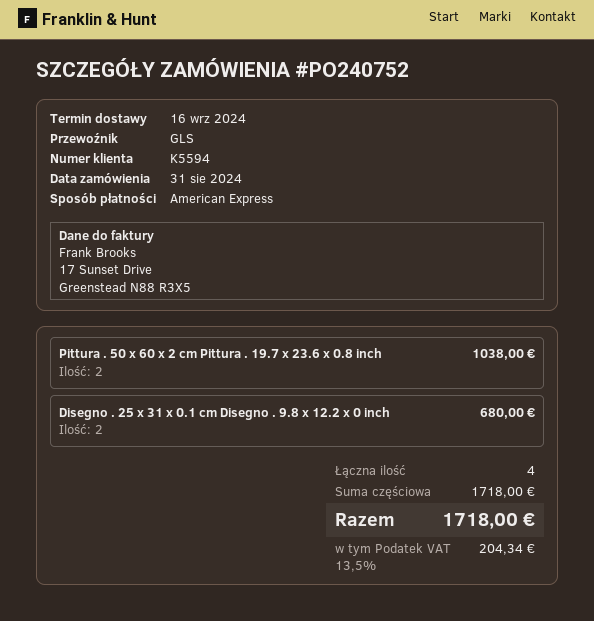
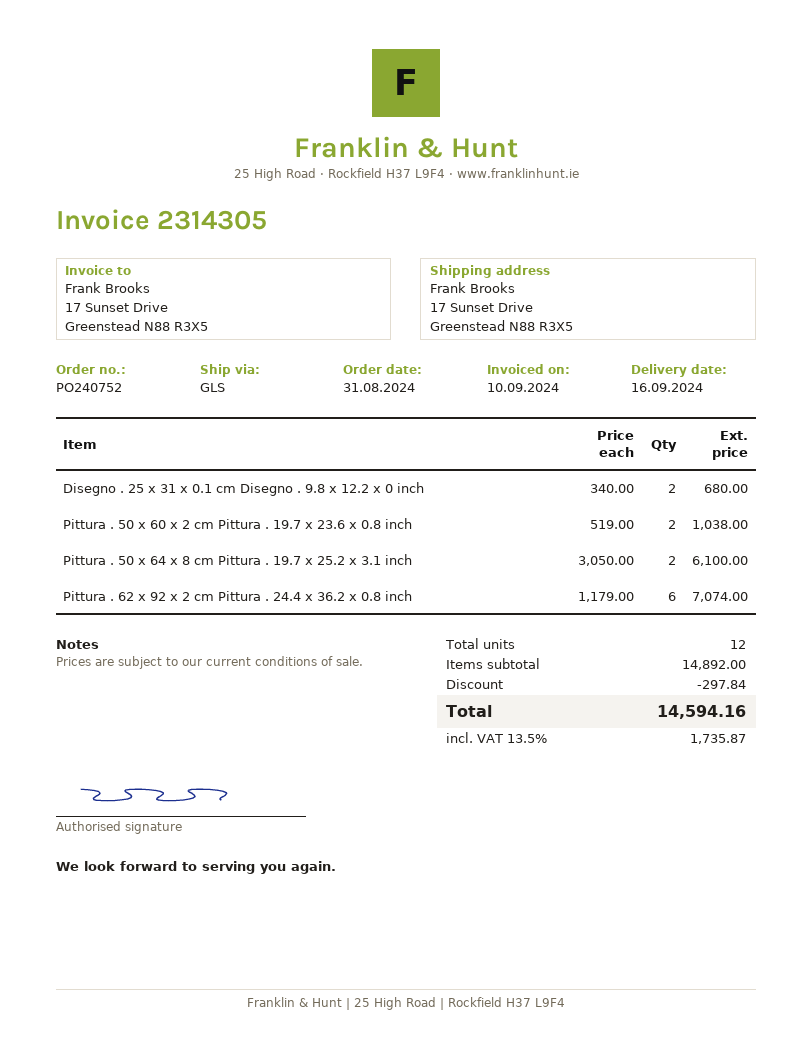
Pittura . 50 x 64 x 8 cm Pittura . 19.7 x 25.2 x 3.1 inch: none -> 2 for 6100.00
Pittura . 62 x 92 x 2 cm Pittura . 24.4 x 36.2 x 0.8 inch: none -> 6 for 7074.00
total quantity: 4 -> 12
subtotal: 1718.00 -> 14892.00
discount: none -> 297.84
tax: 13.5% = 204.34 -> 13.5% = 1735.87
total: 1718.00 -> 14594.16

